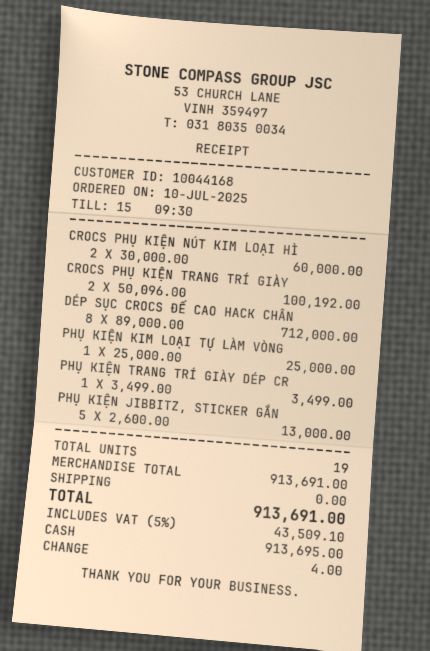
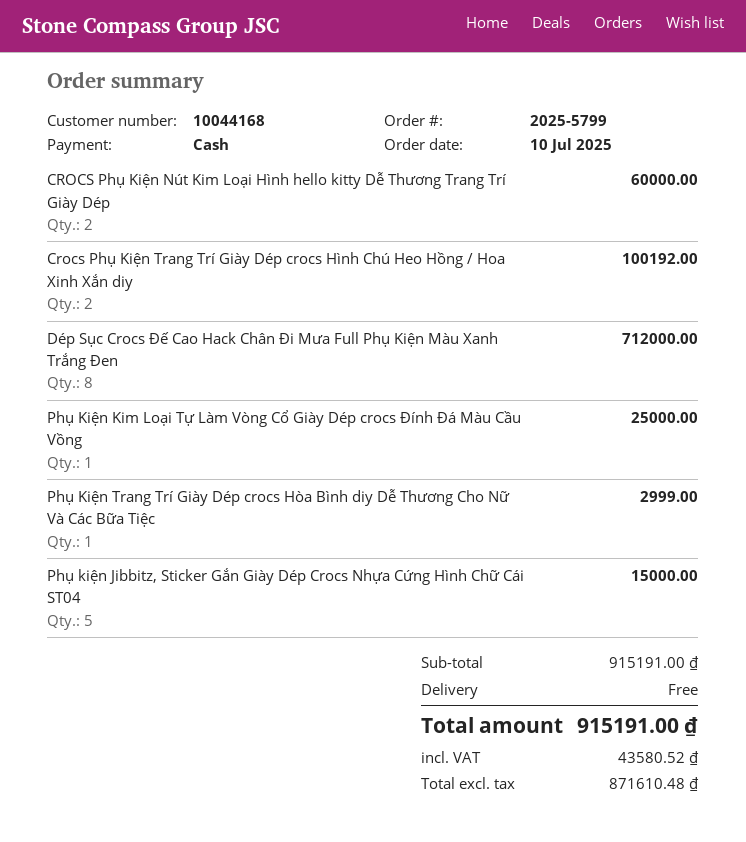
PHỤ KIỆN TRANG TRÍ GIÀY DÉP CR: 1 for 3499.00 -> 1 for 2999.00
PHỤ KIỆN JIBBITZ, STICKER GẮN: 5 for 13000.00 -> 5 for 15000.00
subtotal: 913691.00 -> 915191.00
tax: 43509.10 -> 43580.52
total: 913691.00 -> 915191.00

